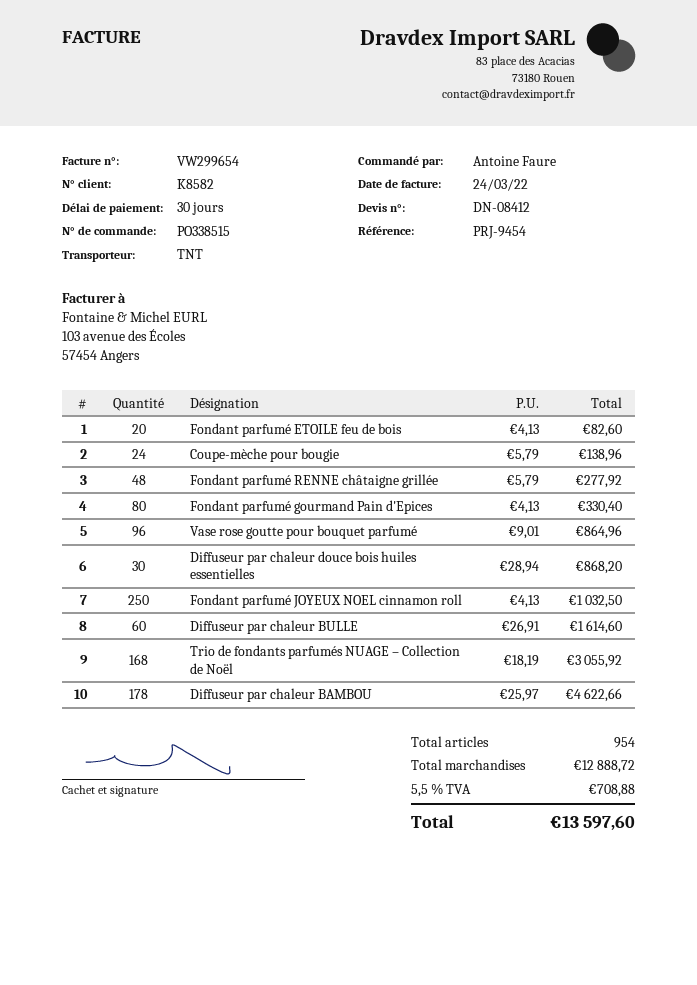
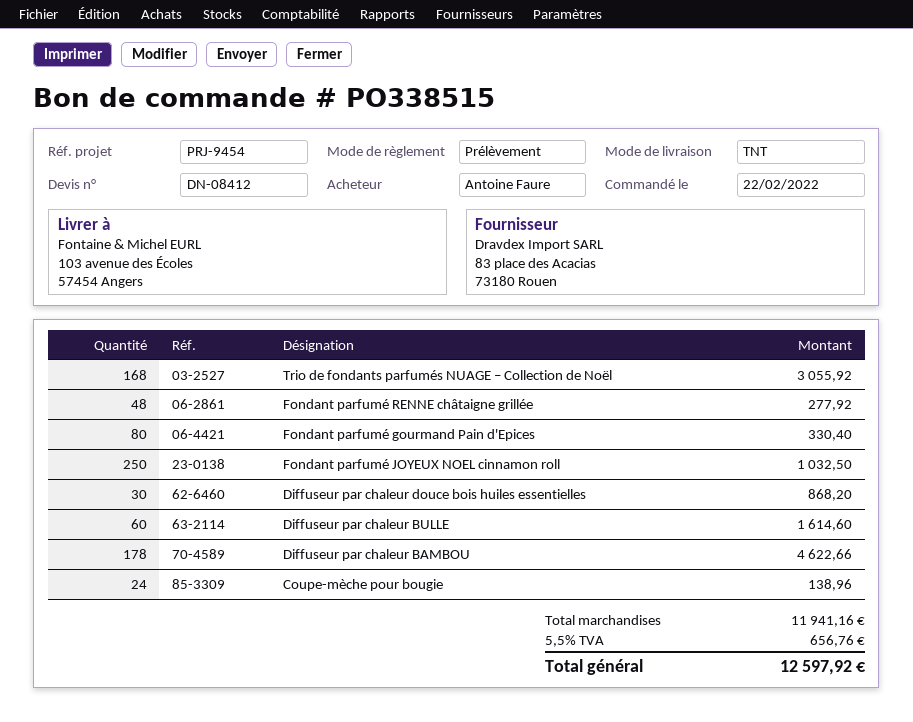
Fondant parfumé ETOILE feu de bois: 20 for 82.60 -> none
Vase rose goutte pour bouquet parfumé: 96 for 864.96 -> none
subtotal: 12888.72 -> 11941.16
tax: 5.5% = 708.88 -> 5.5% = 656.76
total: 13597.60 -> 12597.92

